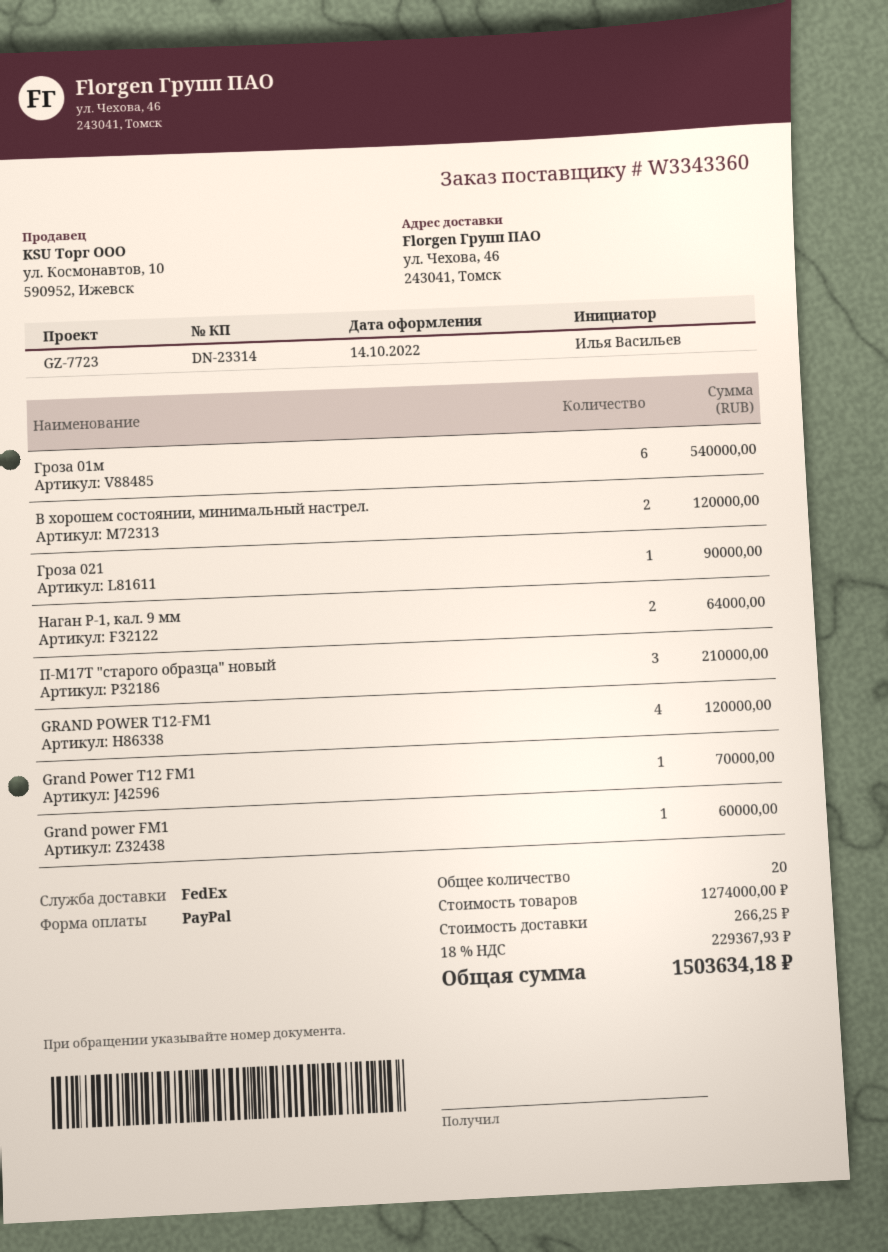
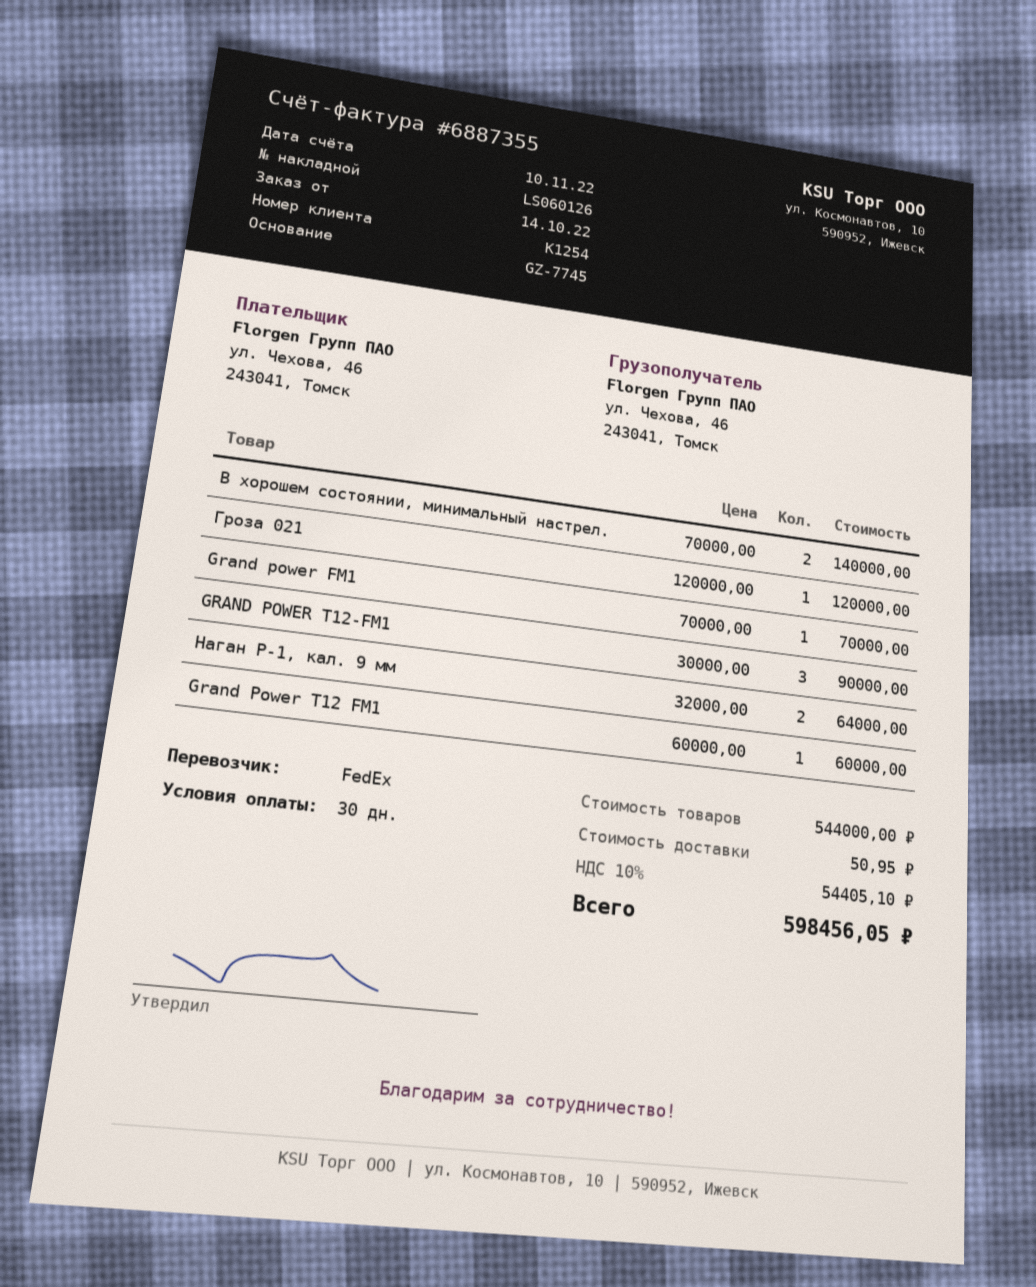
reference: GZ-7723 -> GZ-7745
Гроза 01м: 6 for 540000.00 -> none
В хорошем состоянии, минимальный настрел.: 2 for 120000.00 -> 2 for 140000.00
Гроза 021: 1 for 90000.00 -> 1 for 120000.00
П-М17Т "старого образца" новый: 3 for 210000.00 -> none
GRAND POWER Т12-FM1: 4 for 120000.00 -> 3 for 90000.00
Grand Power T12 FM1: 1 for 70000.00 -> 1 for 60000.00
Grand power FM1: 1 for 60000.00 -> 1 for 70000.00
subtotal: 1274000.00 -> 544000.00
shipping: 266.25 -> 50.95
tax: 18% = 229367.93 -> 10% = 54405.10
total: 1503634.18 -> 598456.05

